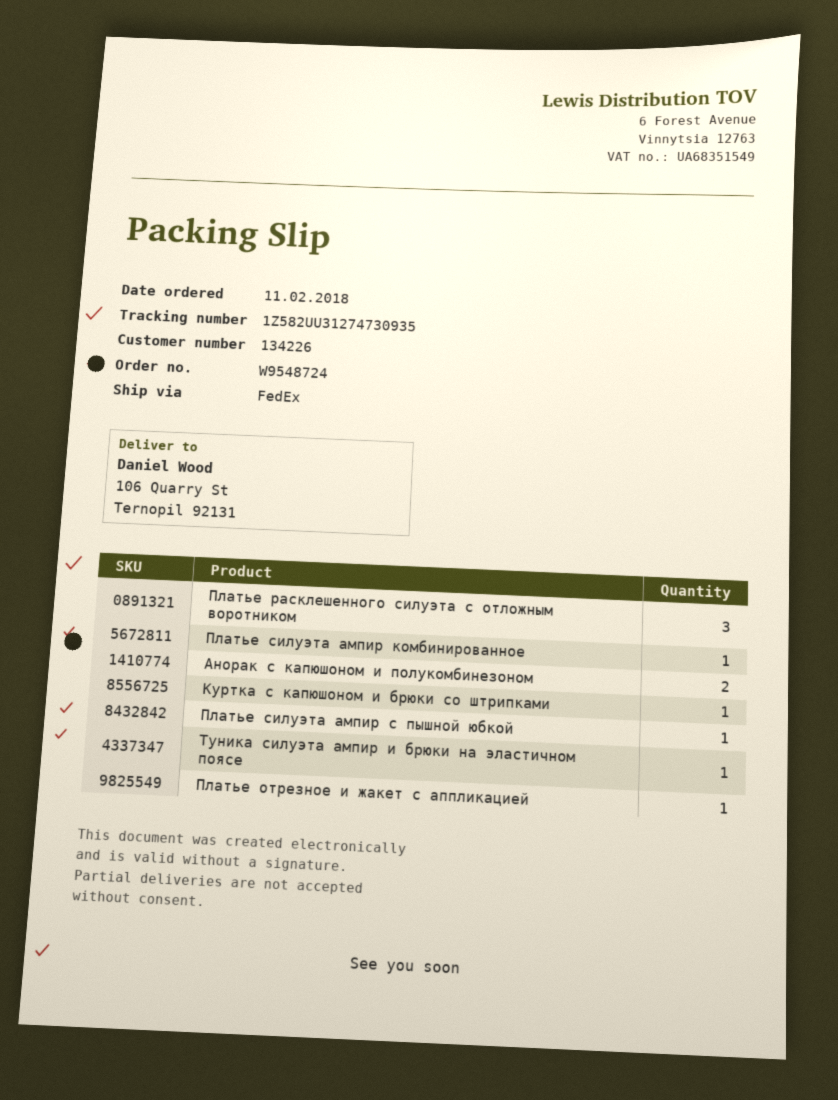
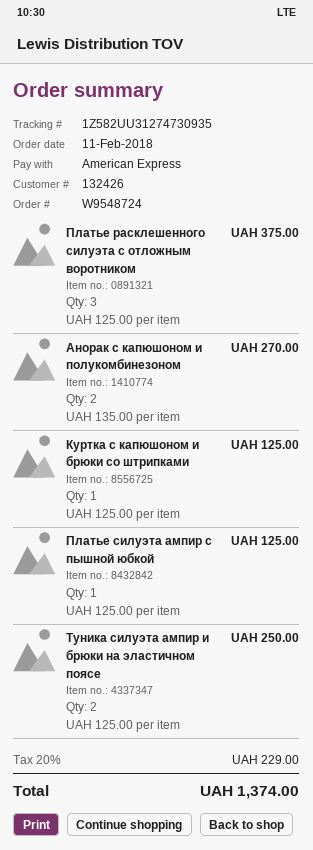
customer number: 134226 -> 132426
Платье силуэта ампир комбинированное: 1 -> none
Туника силуэта ампир и брюки на эластичном поясе: 1 -> 2
Платье отрезное и жакет с аппликацией: 1 -> none

